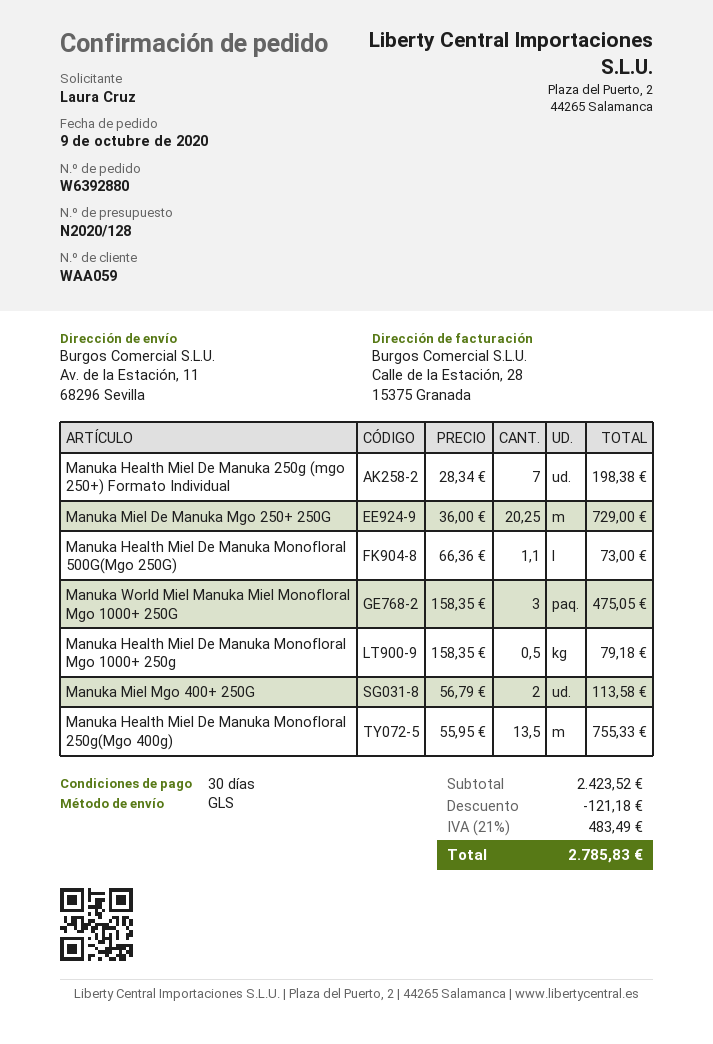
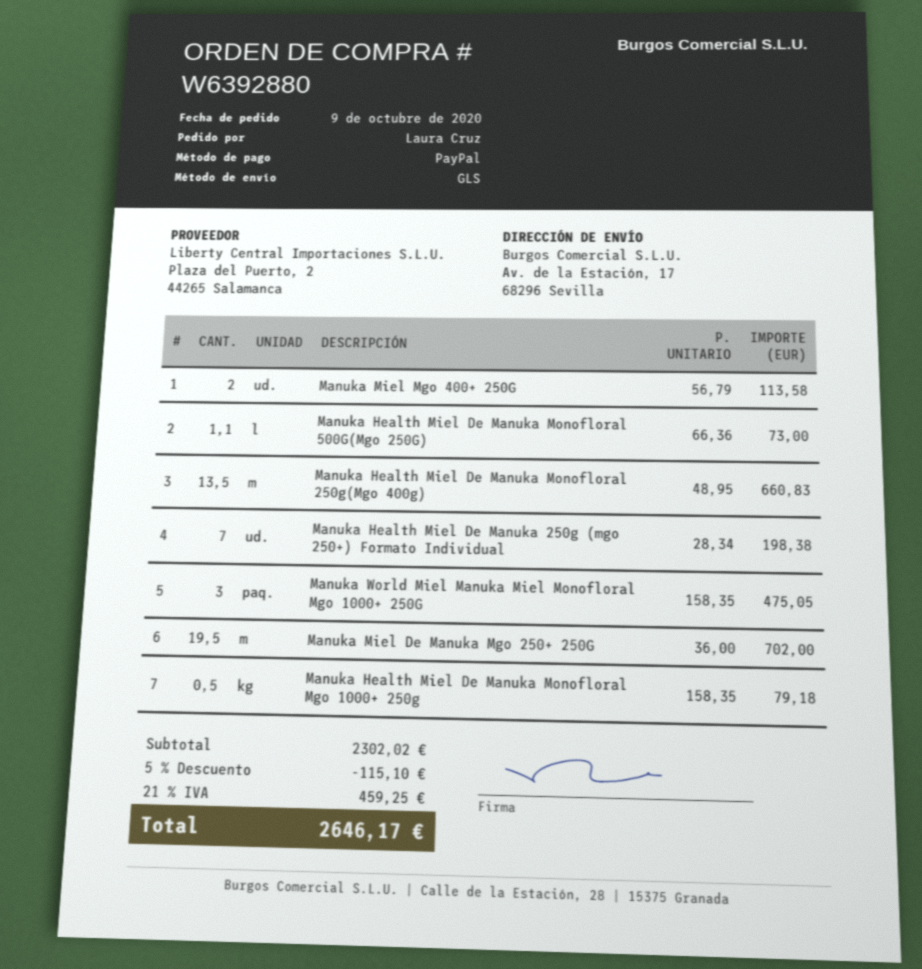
ship to: Av. de la Estación, 11, 68296 Sevilla -> Av. de la Estación, 17, 68296 Sevilla
Manuka Miel De Manuka Mgo 250+ 250G: 20.25 x 36.00 = 729.00 -> 19.5 x 36.00 = 702.00
Manuka Health Miel De Manuka Monofloral 250g(Mgo 400g): 13.5 x 55.95 = 755.33 -> 13.5 x 48.95 = 660.83
subtotal: 2423.52 -> 2302.02
discount: 121.18 -> 115.10
tax: 21% = 483.49 -> 21% = 459.25
total: 2785.83 -> 2646.17

